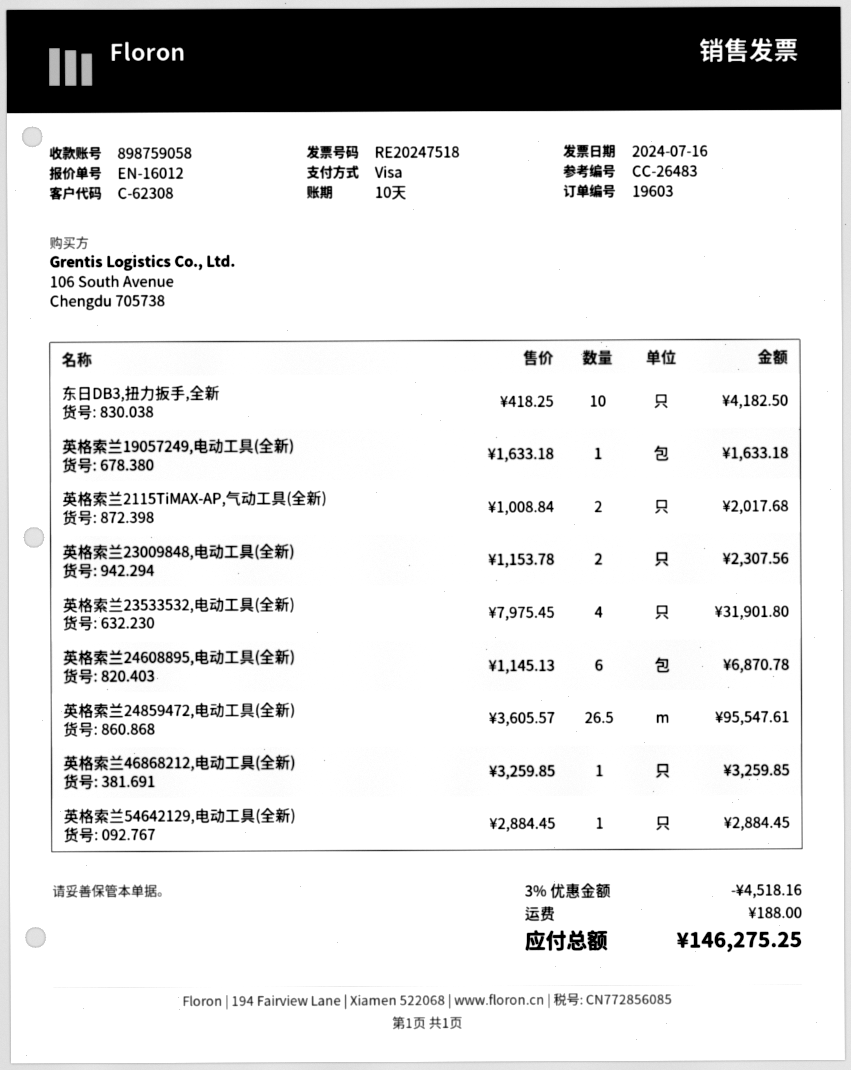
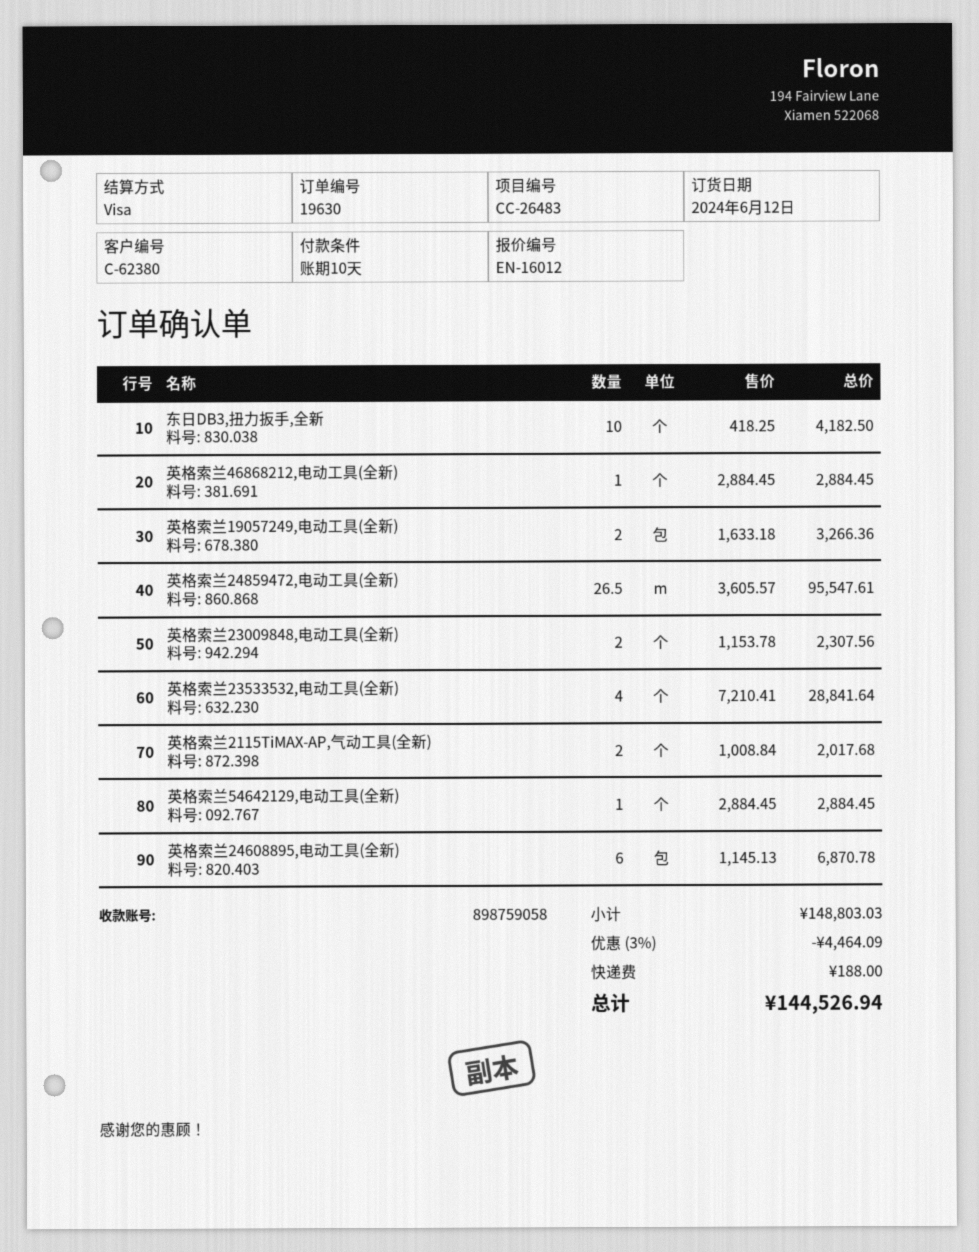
order number: 19603 -> 19630
customer number: C-62308 -> C-62380
英格索兰19057249,电动工具(全新): 1 x 1633.18 = 1633.18 -> 2 x 1633.18 = 3266.36
英格索兰23533532,电动工具(全新): 4 x 7975.45 = 31901.80 -> 4 x 7210.41 = 28841.64
英格索兰46868212,电动工具(全新): 1 x 3259.85 = 3259.85 -> 1 x 2884.45 = 2884.45
discount: 3% = 4518.16 -> 3% = 4464.09
total: 146275.25 -> 144526.94

